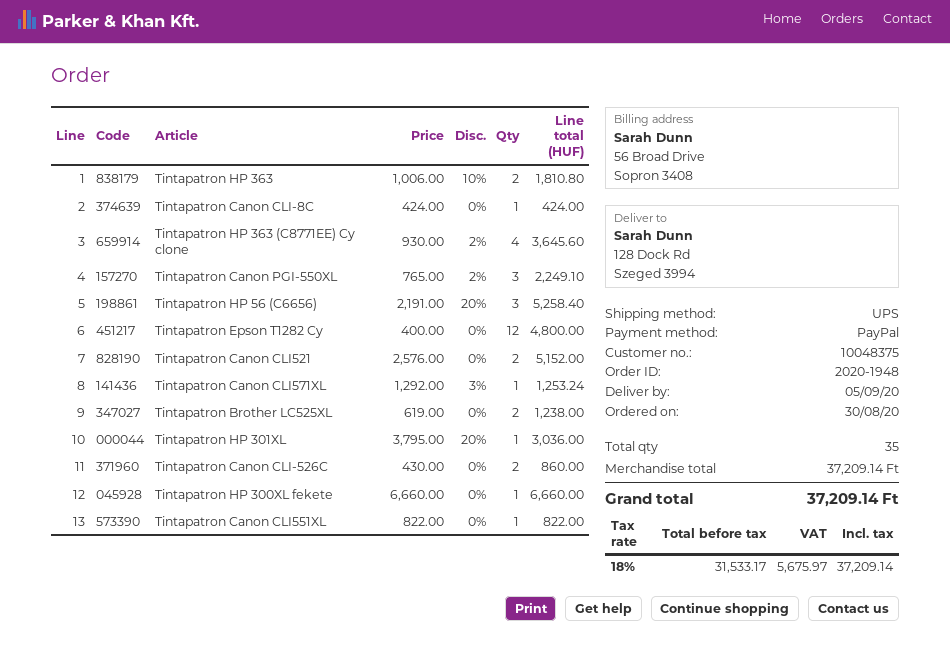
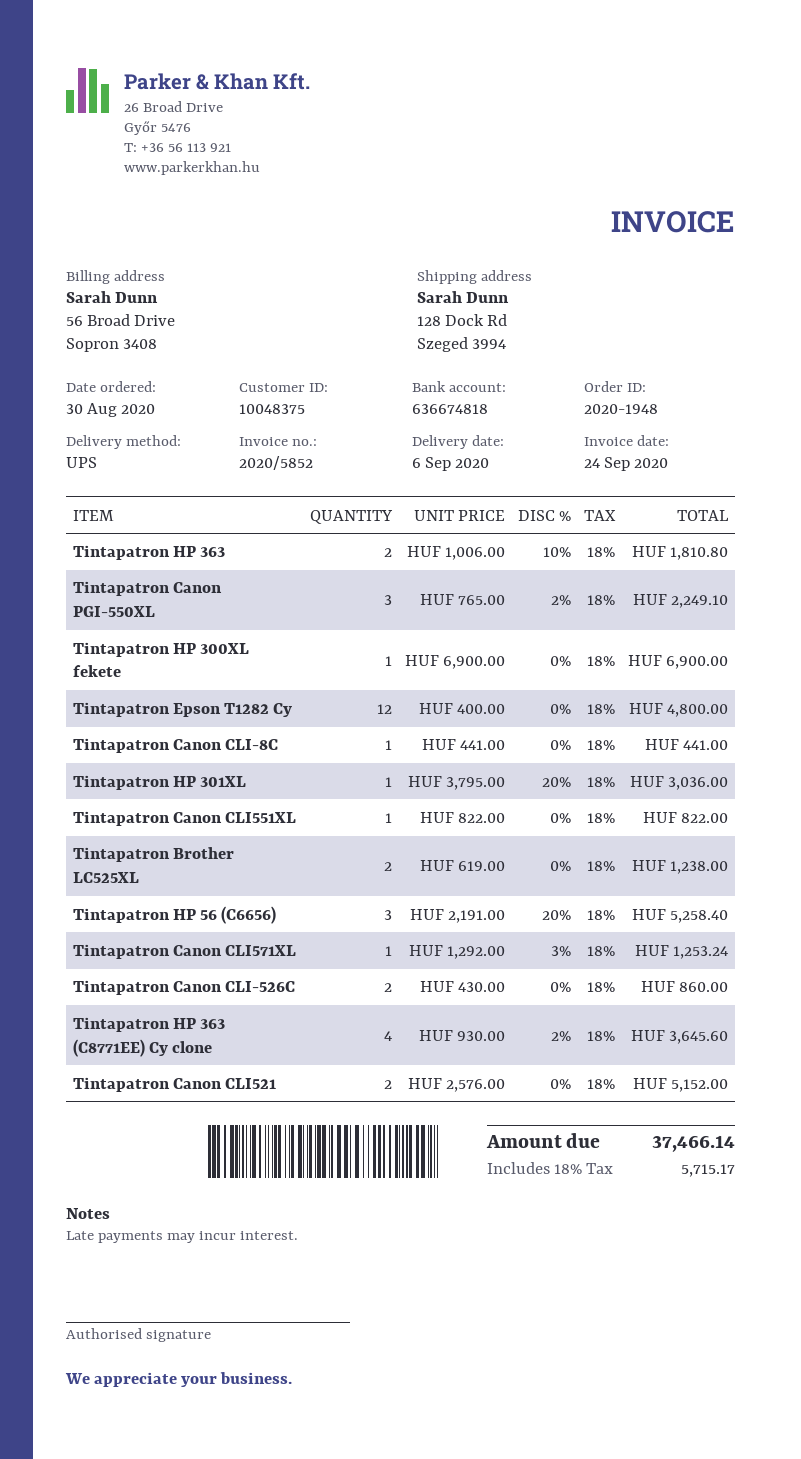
delivery date: 2020-09-05 -> 2020-09-06
Tintapatron Canon CLI-8C: 1 x 424.00 = 424.00 -> 1 x 441.00 = 441.00
Tintapatron HP 300XL fekete: 1 x 6660.00 = 6660.00 -> 1 x 6900.00 = 6900.00
tax: 18% = 5675.97 -> 18% = 5715.17
total: 37209.14 -> 37466.14

